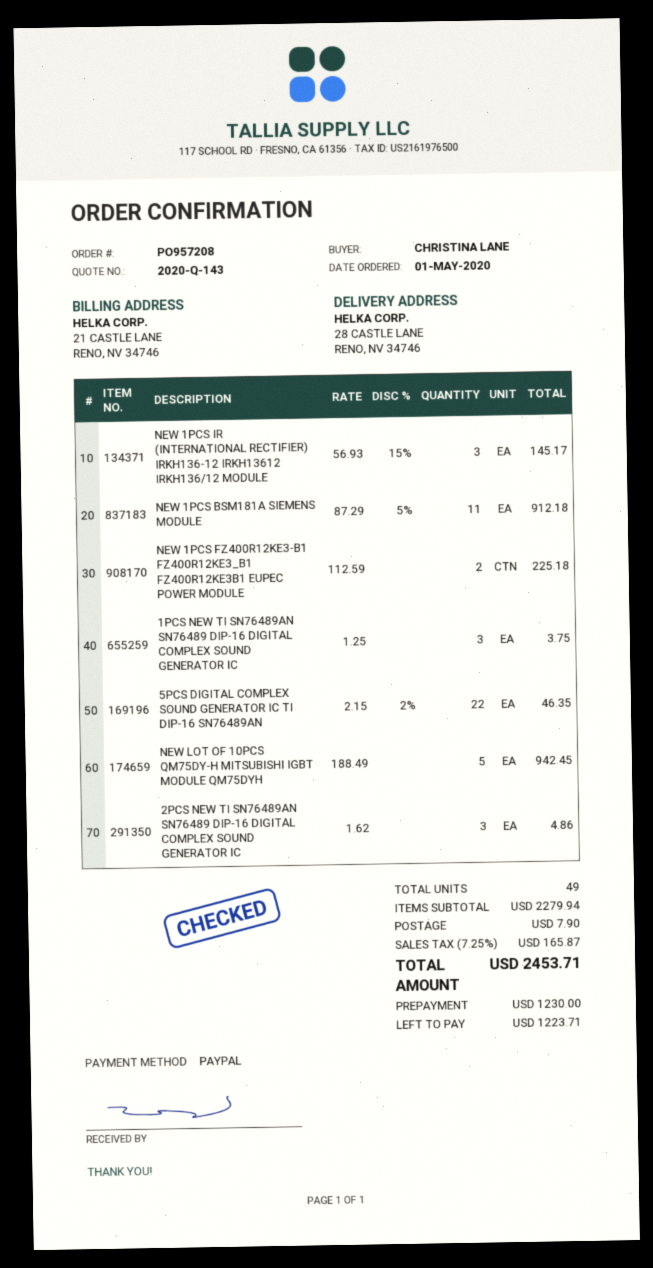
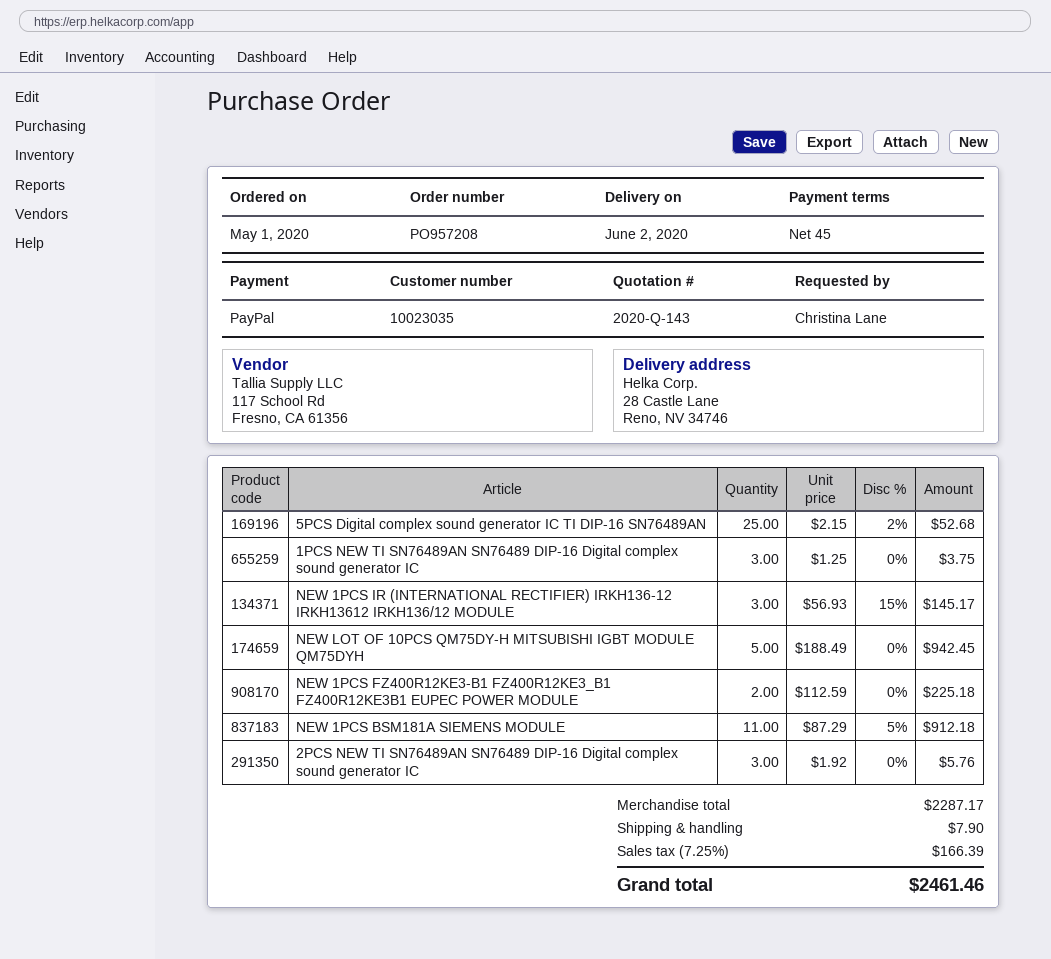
5PCS DIGITAL COMPLEX SOUND GENERATOR IC TI DIP-16 SN76489AN: 22 x 2.15 - 2% = 46.35 -> 25 x 2.15 - 2% = 52.68
2PCS NEW TI SN76489AN SN76489 DIP-16 DIGITAL COMPLEX SOUND GENERATOR IC: 3 x 1.62 = 4.86 -> 3 x 1.92 = 5.76
subtotal: 2279.94 -> 2287.17
tax: 7.25% = 165.87 -> 7.25% = 166.39
total: 2453.71 -> 2461.46

